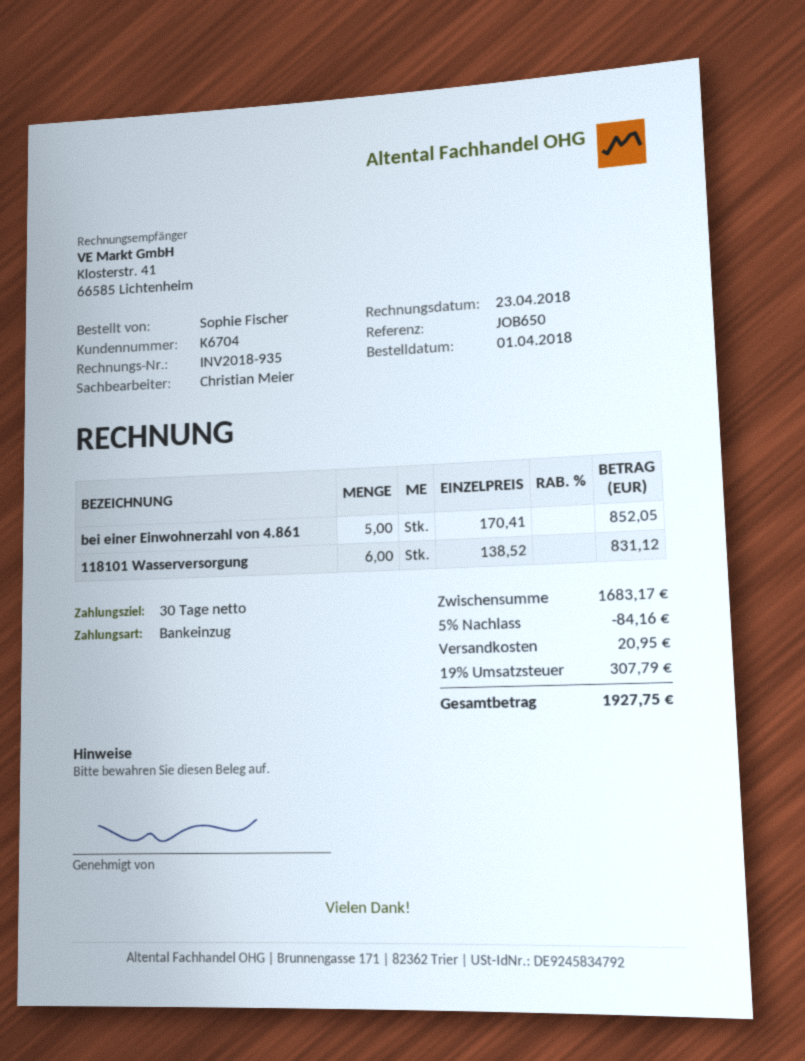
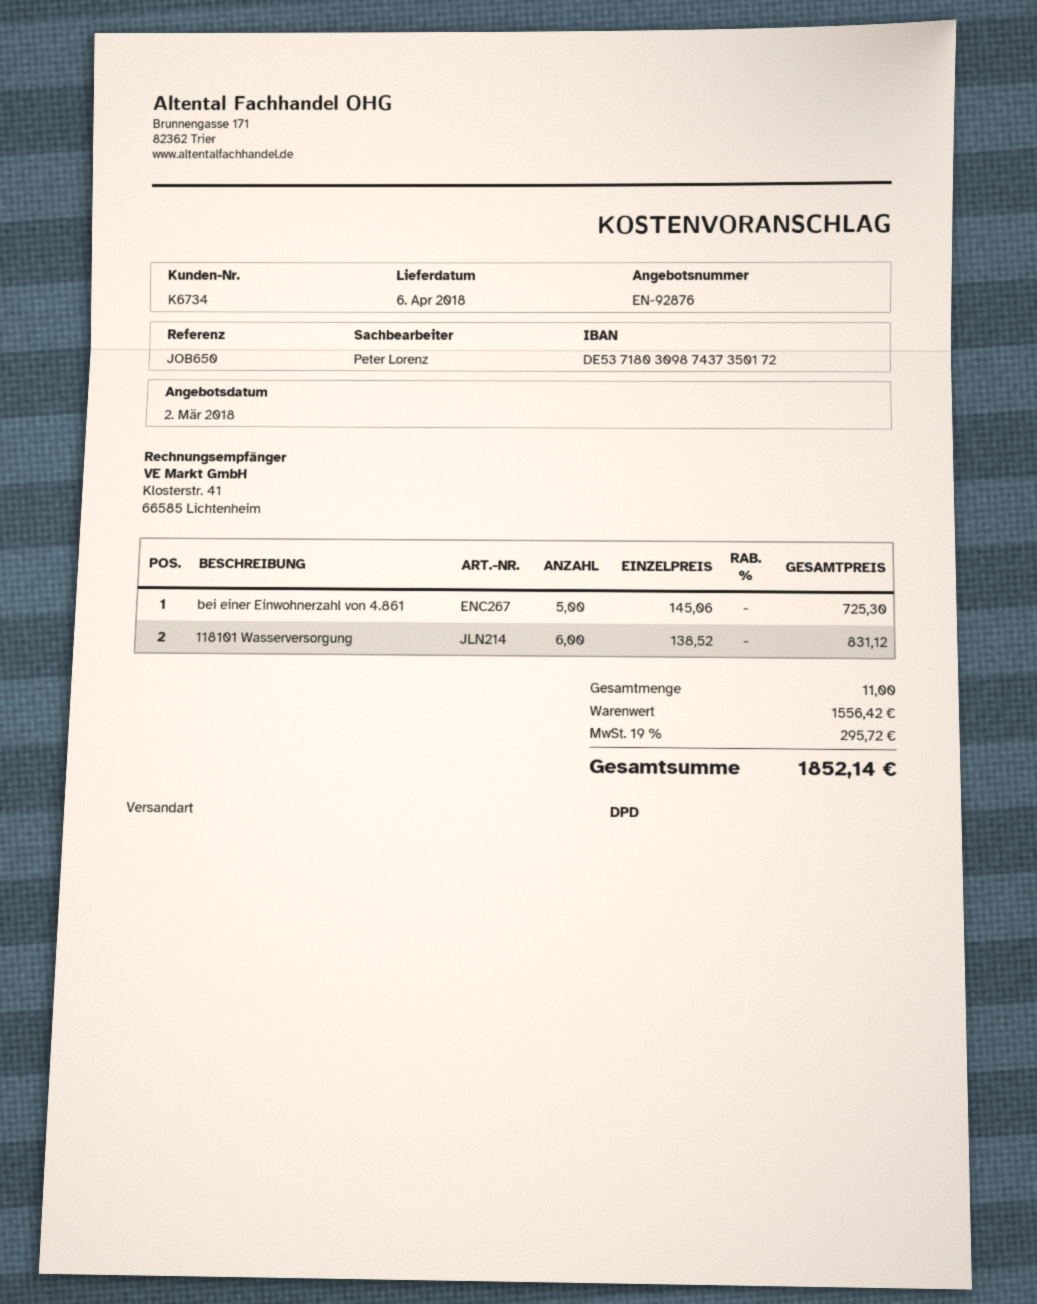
customer number: K6704 -> K6734
sales rep: Christian Meier -> Peter Lorenz
bei einer Einwohnerzahl von 4.861: 5 x 170.41 = 852.05 -> 5 x 145.06 = 725.30
subtotal: 1683.17 -> 1556.42
discount: 5% = 84.16 -> none
shipping: 20.95 -> none
tax: 19% = 307.79 -> 19% = 295.72
total: 1927.75 -> 1852.14

